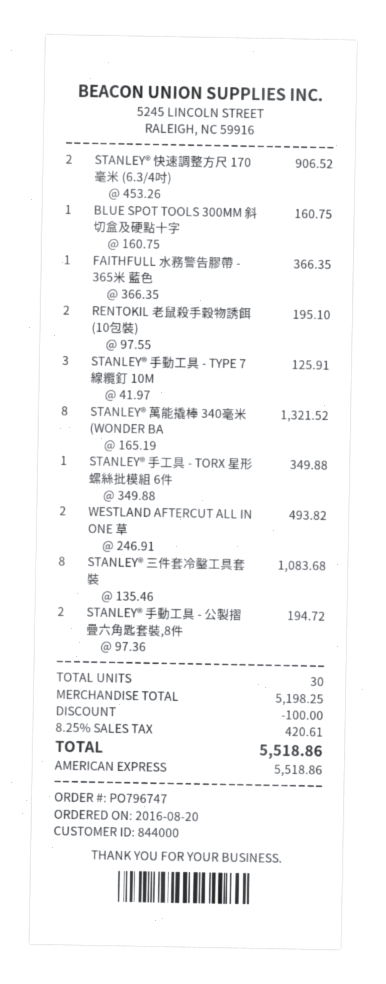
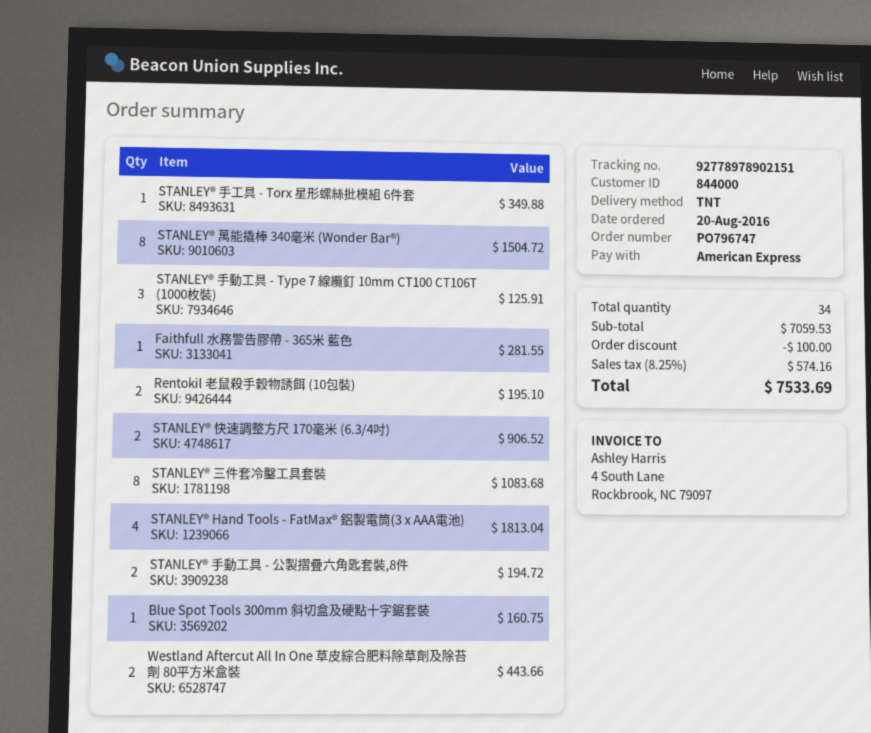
FAITHFULL 水務警告膠帶 - 365米 藍色: 1 for 366.35 -> 1 for 281.55
STANLEY® 萬能撬棒 340毫米 (WONDER BA: 8 for 1321.52 -> 8 for 1504.72
WESTLAND AFTERCUT ALL IN ONE 草: 2 for 493.82 -> 2 for 443.66
STANLEY® Hand Tools - FatMax® 鋁製電筒(3 x AAA電池): none -> 4 for 1813.04
total quantity: 30 -> 34
subtotal: 5198.25 -> 7059.53
tax: 8.25% = 420.61 -> 8.25% = 574.16
total: 5518.86 -> 7533.69

